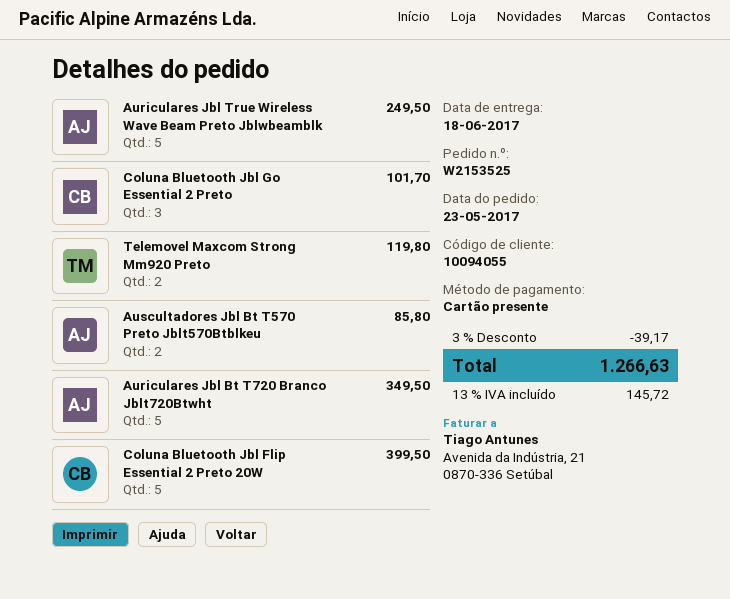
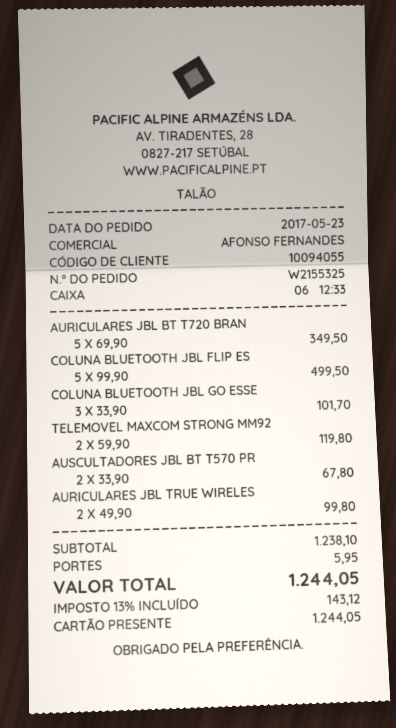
order number: W2153525 -> W2155325
Auriculares Jbl True Wireless Wave Beam Preto Jblwbeamblk: 5 for 249.50 -> 2 for 99.80
Auscultadores Jbl Bt T570 Preto Jblt570Btblkeu: 2 for 85.80 -> 2 for 67.80
Coluna Bluetooth Jbl Flip Essential 2 Preto 20W: 5 for 399.50 -> 5 for 499.50
discount: 3% = 39.17 -> none
shipping: none -> 5.95
tax: 13% = 145.72 -> 13% = 143.12
total: 1266.63 -> 1244.05

